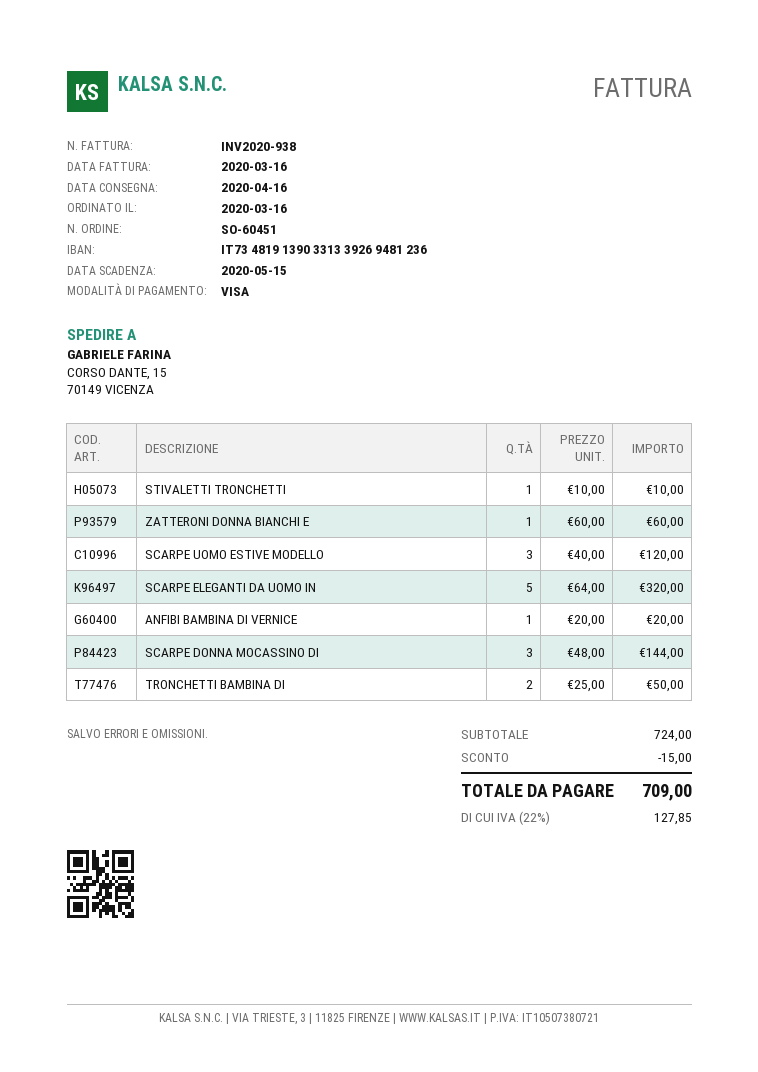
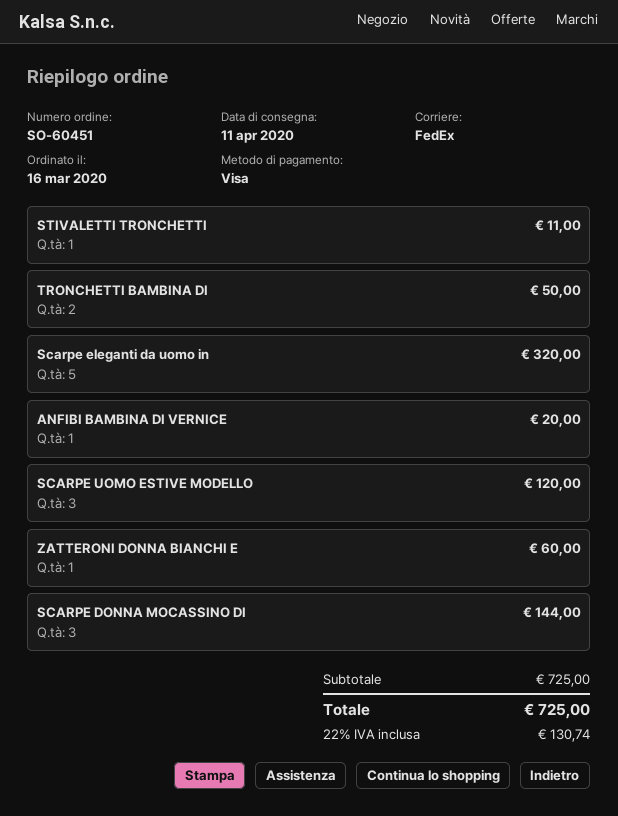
delivery date: 2020-04-16 -> 2020-04-11
STIVALETTI TRONCHETTI: 1 for 10.00 -> 1 for 11.00
subtotal: 724.00 -> 725.00
discount: 15.00 -> none
tax: 22% = 127.85 -> 22% = 130.74
total: 709.00 -> 725.00

